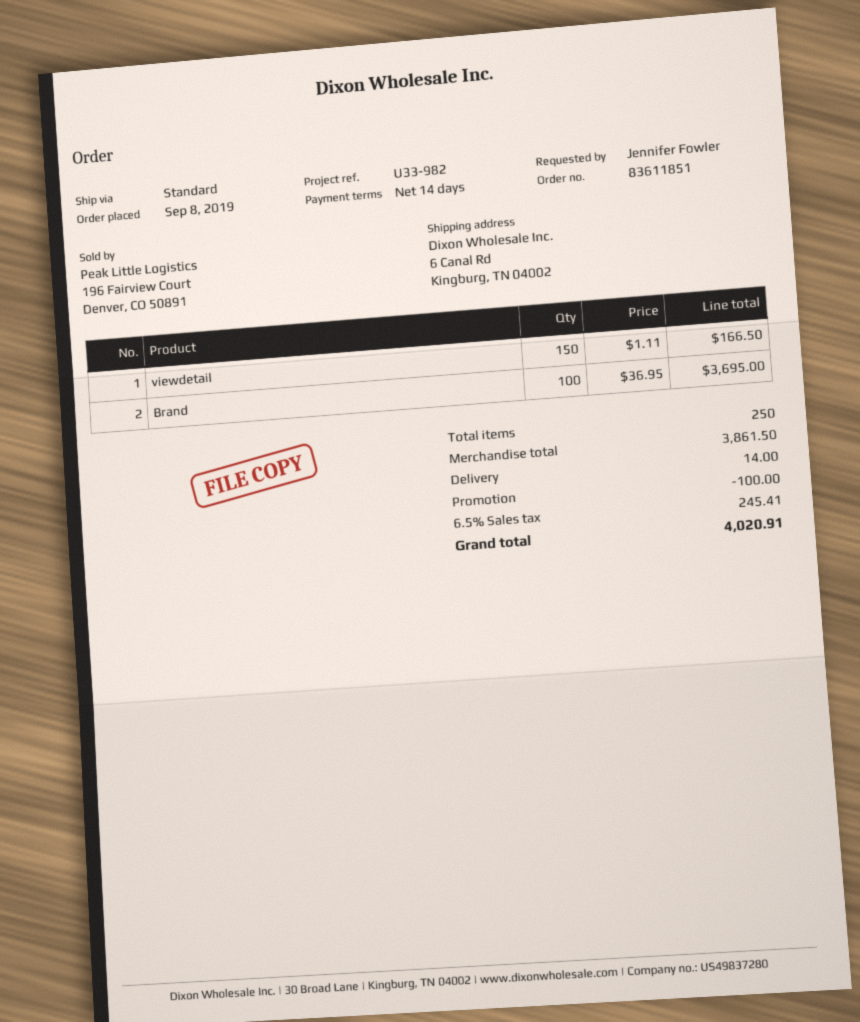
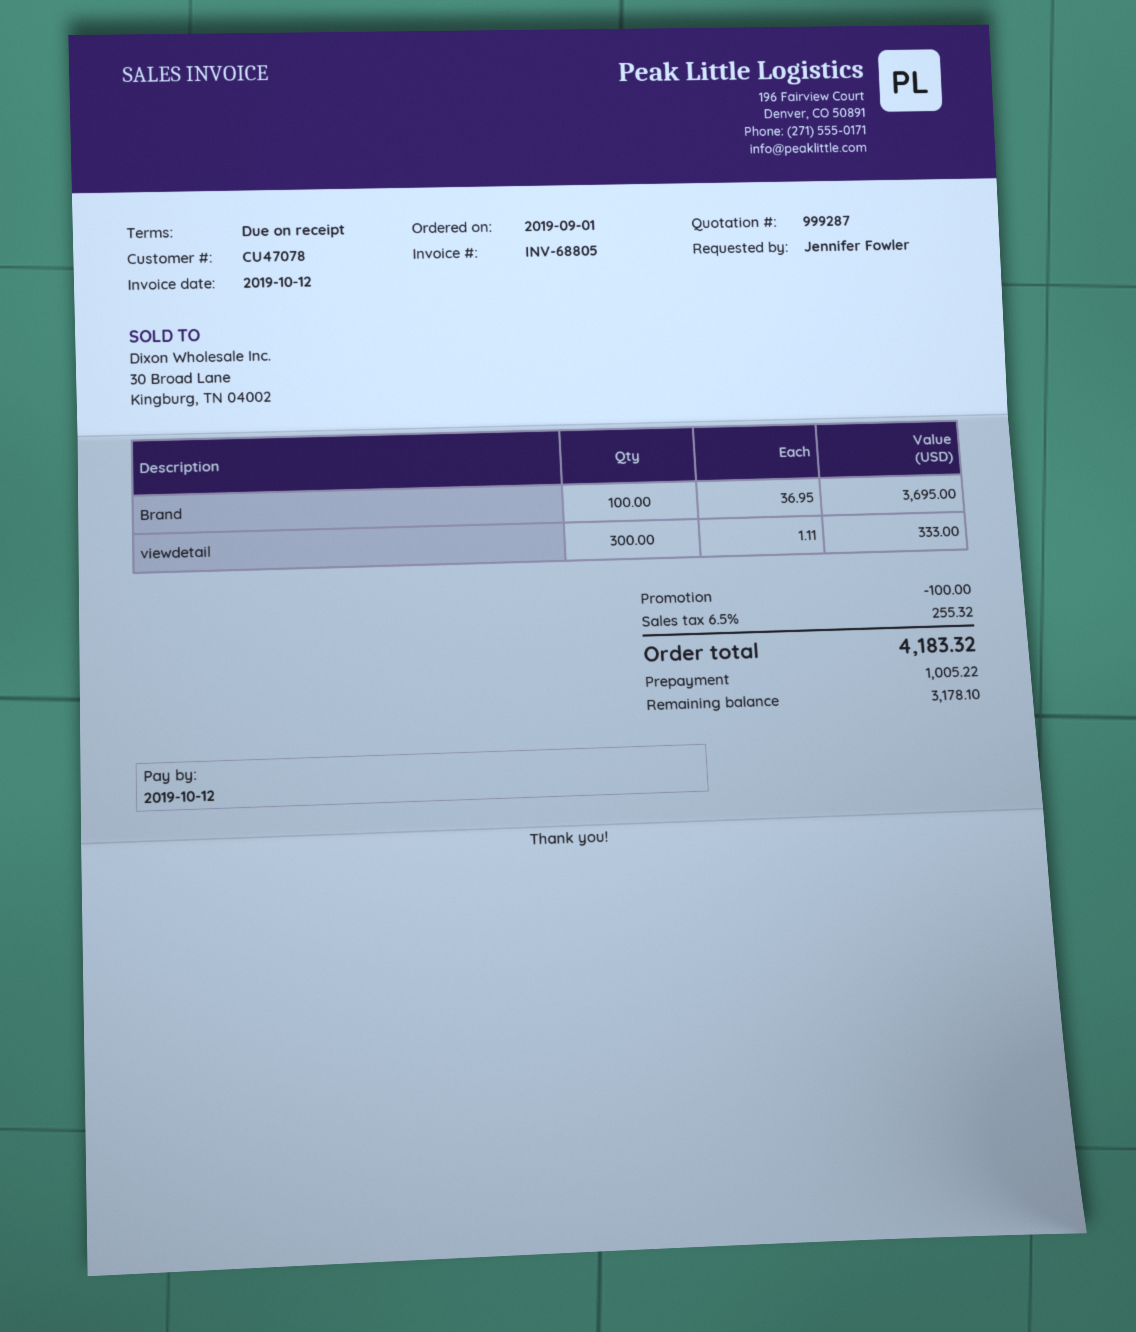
order date: 2019-09-08 -> 2019-09-01
payment terms: 14 days -> on receipt
viewdetail: 150 x 1.11 = 166.50 -> 300 x 1.11 = 333.00
shipping: 14.00 -> none
tax: 6.5% = 245.41 -> 6.5% = 255.32
total: 4020.91 -> 4183.32

